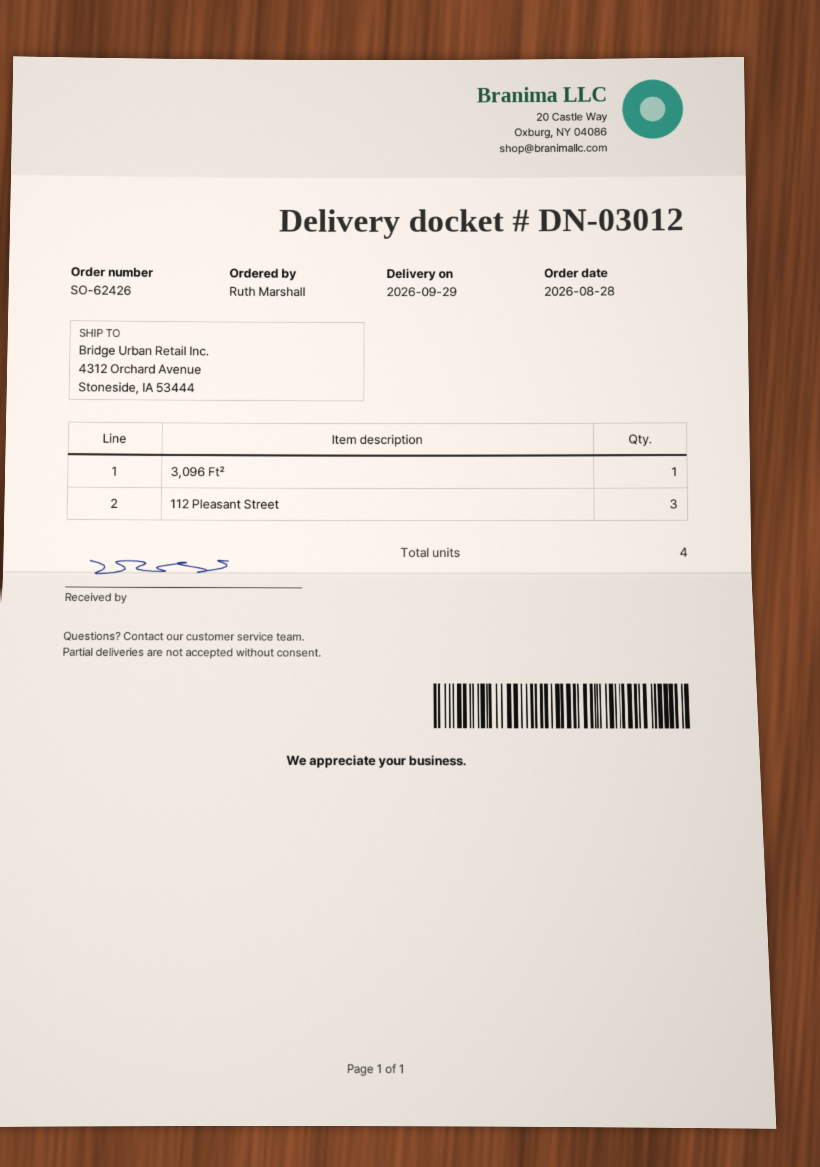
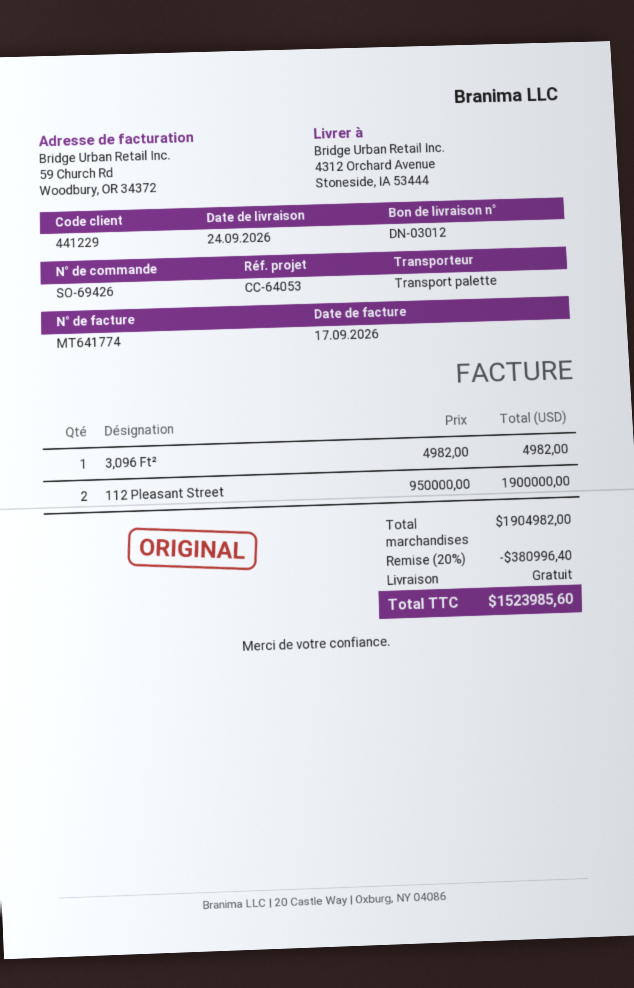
order number: SO-62426 -> SO-69426
delivery date: 2026-09-29 -> 2026-09-24
112 Pleasant Street: 3 -> 2

